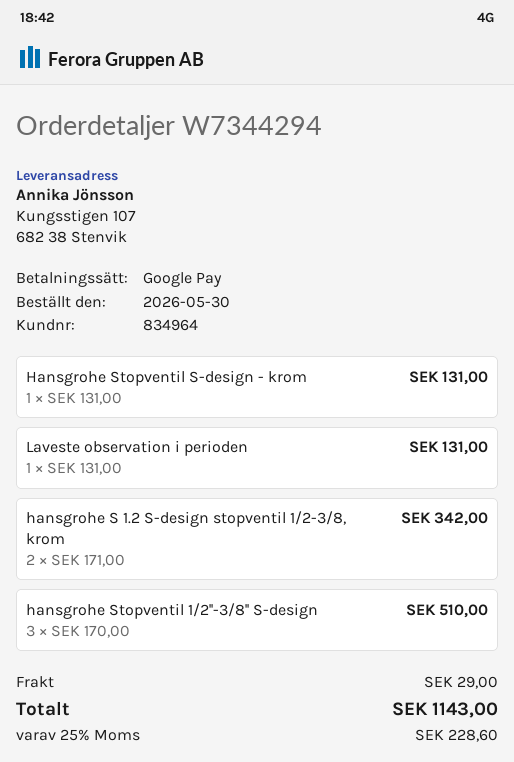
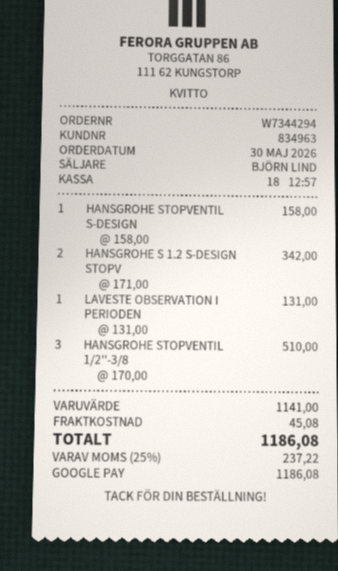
customer number: 834964 -> 834963
Hansgrohe Stopventil S-design - krom: 1 x 131.00 = 131.00 -> 1 x 158.00 = 158.00
shipping: 29.00 -> 45.08
tax: 25% = 228.60 -> 25% = 237.22
total: 1143.00 -> 1186.08

